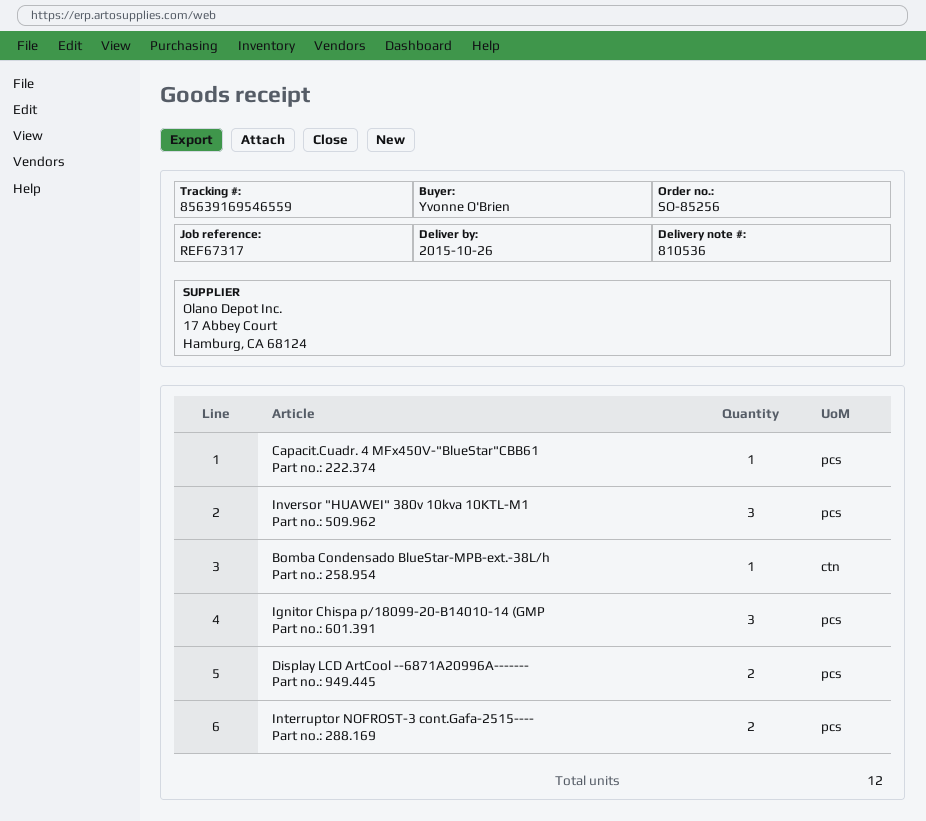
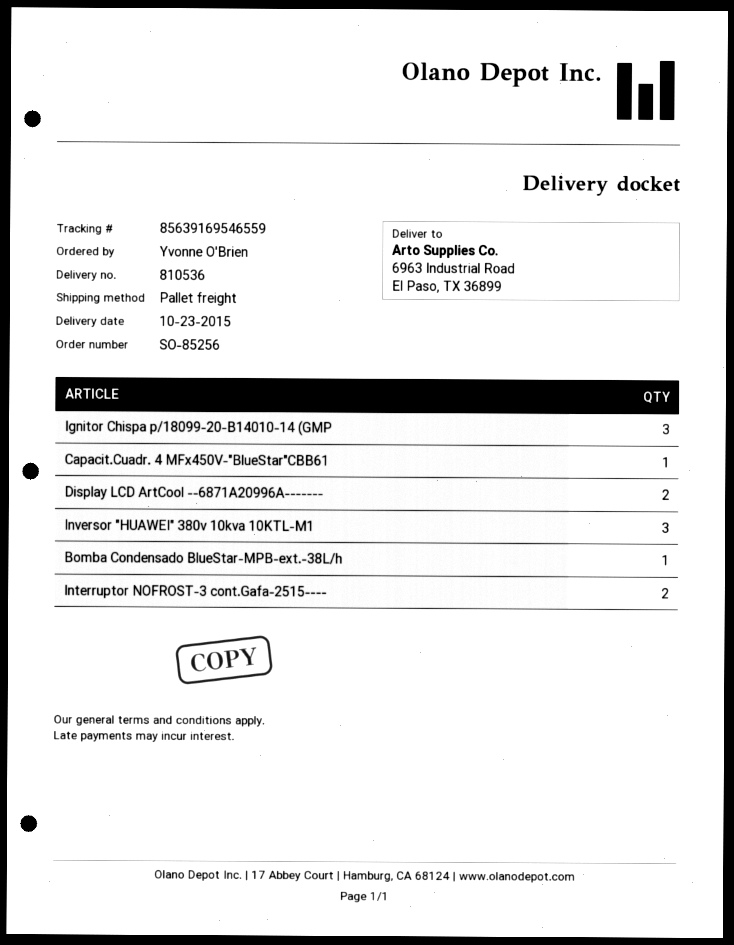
delivery date: 2015-10-26 -> 2015-10-23

